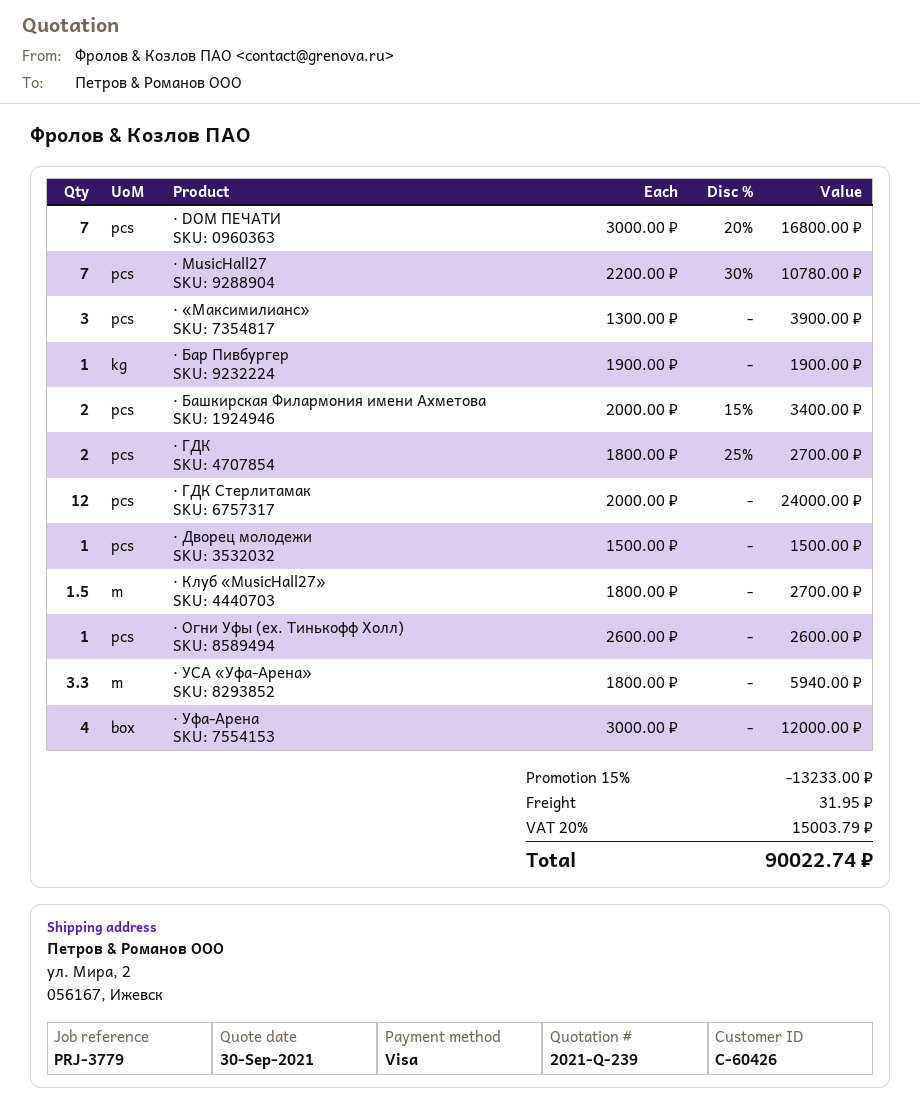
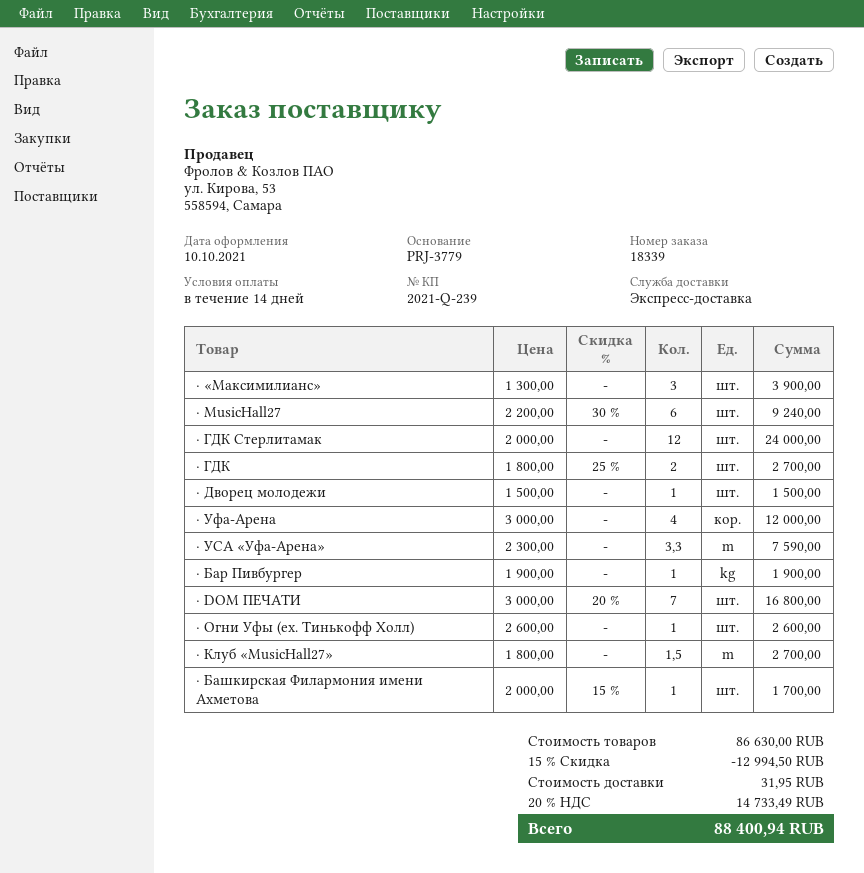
· MusicHall27: 7 x 2200.00 - 30% = 10780.00 -> 6 x 2200.00 - 30% = 9240.00
· Башкирская Филармония имени Ахметова: 2 x 2000.00 - 15% = 3400.00 -> 1 x 2000.00 - 15% = 1700.00
· УСА «Уфа-Арена»: 3.3 x 1800.00 = 5940.00 -> 3.3 x 2300.00 = 7590.00
discount: 15% = 13233.00 -> 15% = 12994.50
tax: 20% = 15003.79 -> 20% = 14733.49
total: 90022.74 -> 88400.94

